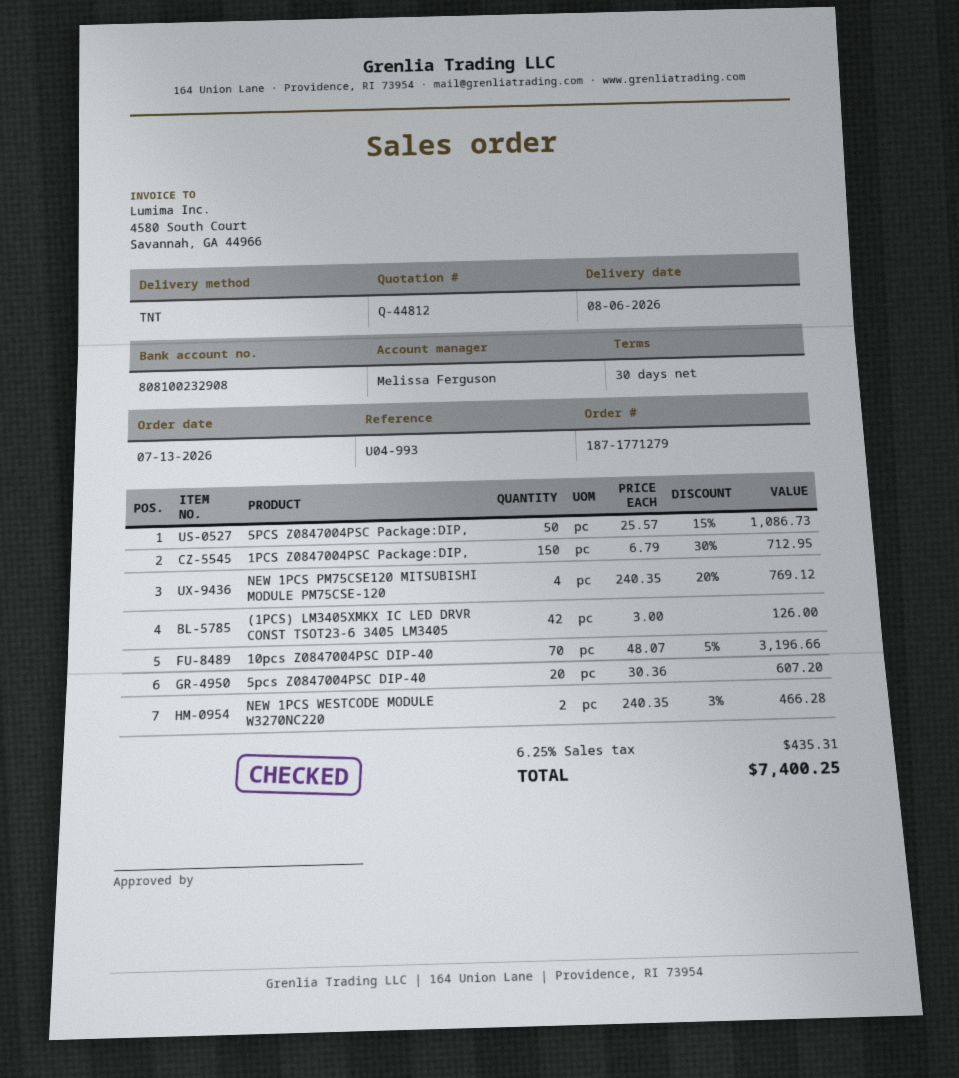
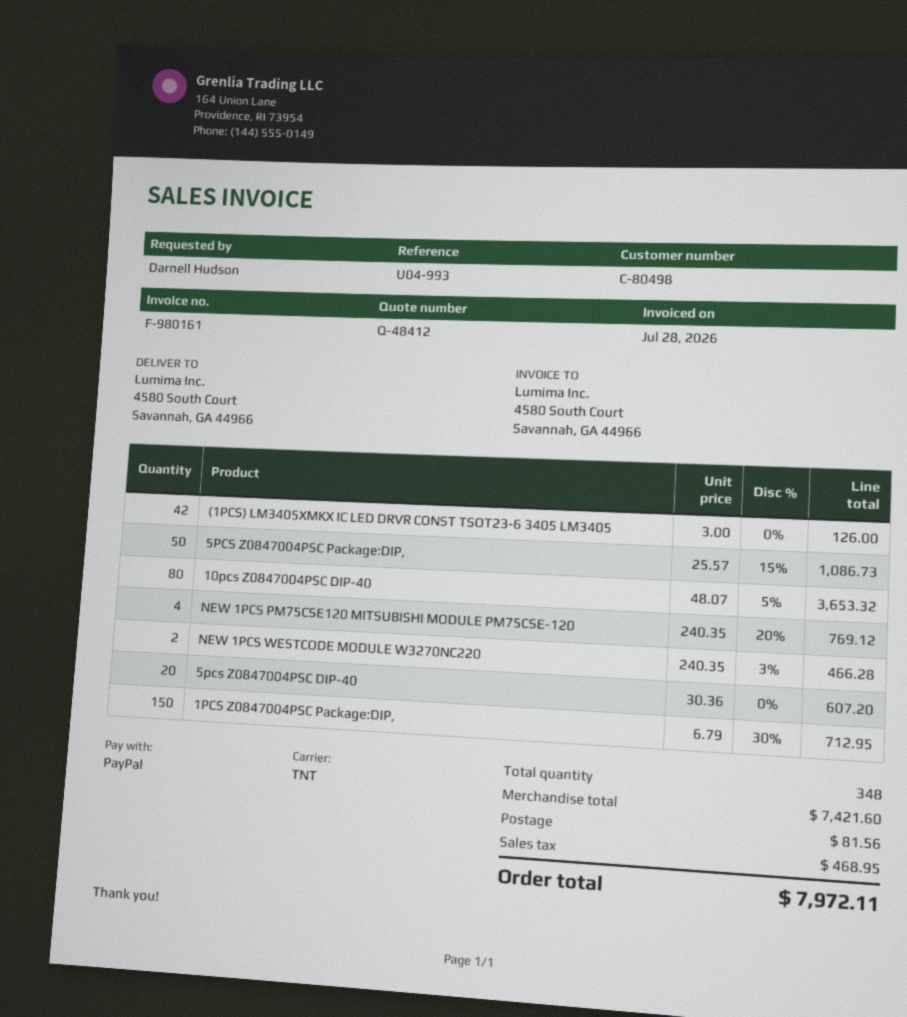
quote number: Q-44812 -> Q-48412
10pcs Z0847004PSC DIP-40: 70 x 48.07 - 5% = 3196.66 -> 80 x 48.07 - 5% = 3653.32
shipping: none -> 81.56
tax: 435.31 -> 468.95
total: 7400.25 -> 7972.11

